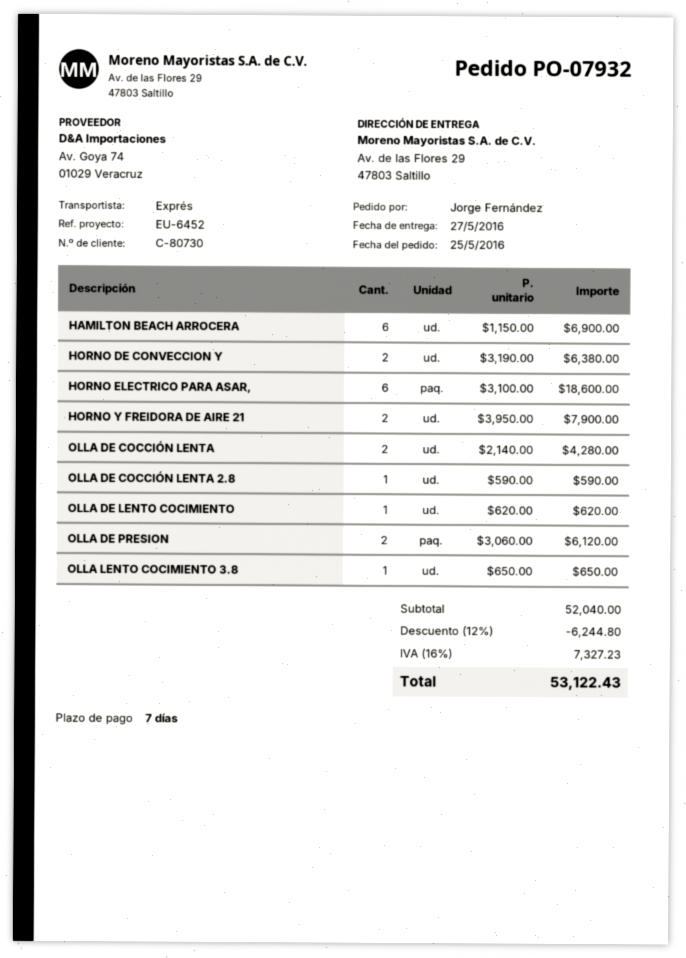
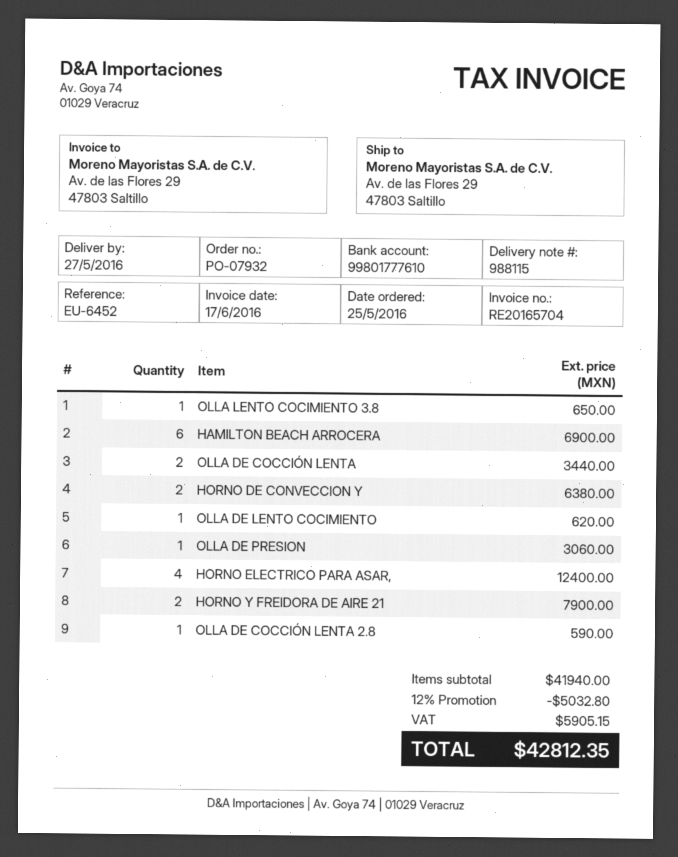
HORNO ELECTRICO PARA ASAR,: 6 for 18600.00 -> 4 for 12400.00
OLLA DE COCCIÓN LENTA: 2 for 4280.00 -> 2 for 3440.00
OLLA DE PRESION: 2 for 6120.00 -> 1 for 3060.00
subtotal: 52040.00 -> 41940.00
discount: 12% = 6244.80 -> 12% = 5032.80
tax: 7327.23 -> 5905.15
total: 53122.43 -> 42812.35

